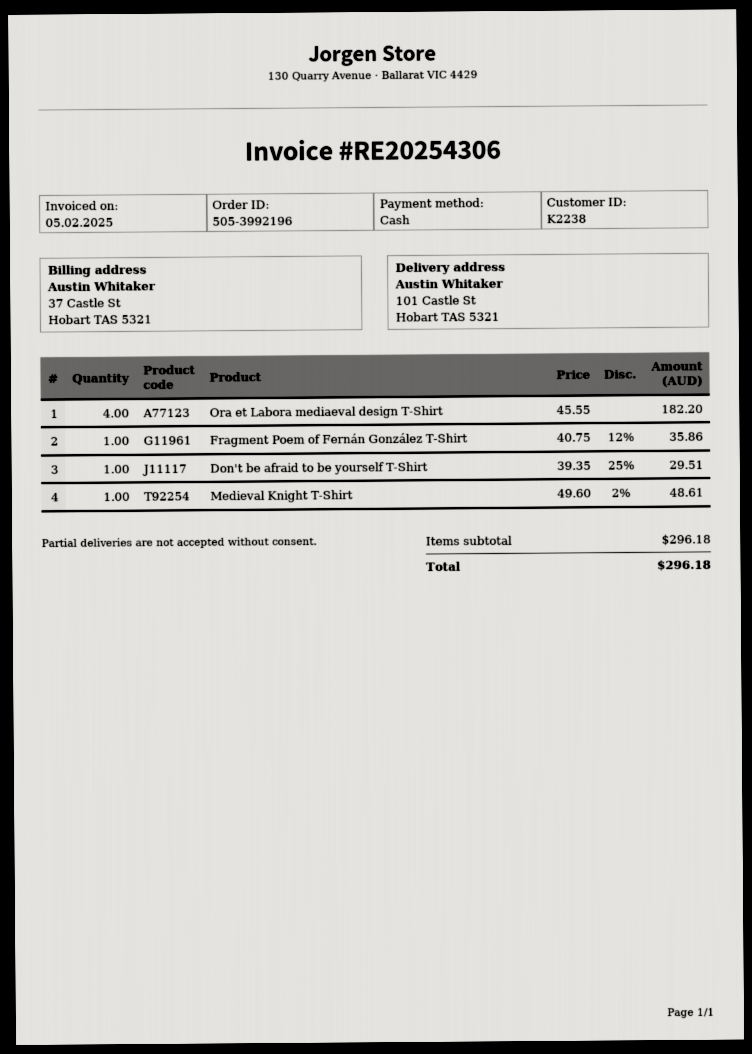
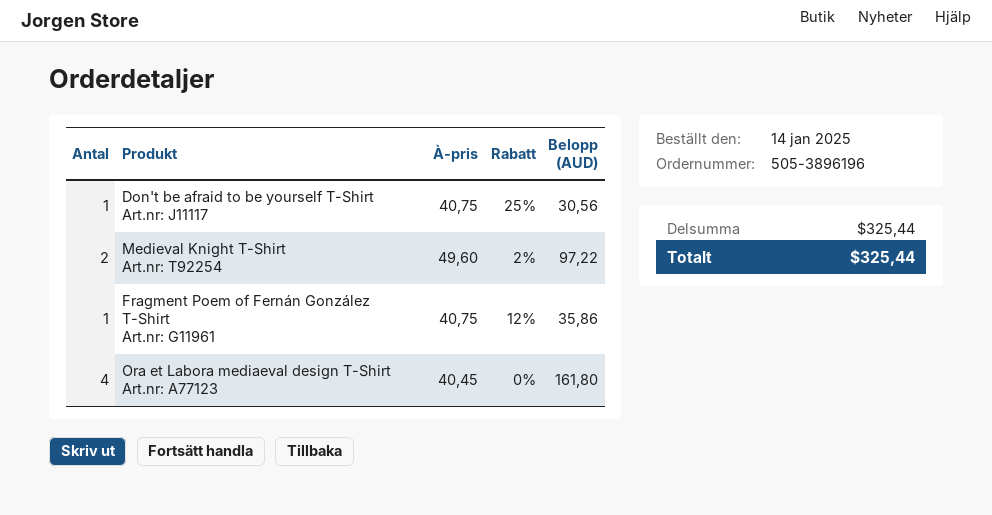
order number: 505-3992196 -> 505-3896196
Ora et Labora mediaeval design T-Shirt: 4 x 45.55 = 182.20 -> 4 x 40.45 = 161.80
Don't be afraid to be yourself T-Shirt: 1 x 39.35 - 25% = 29.51 -> 1 x 40.75 - 25% = 30.56
Medieval Knight T-Shirt: 1 x 49.60 - 2% = 48.61 -> 2 x 49.60 - 2% = 97.22
subtotal: 296.18 -> 325.44
total: 296.18 -> 325.44

